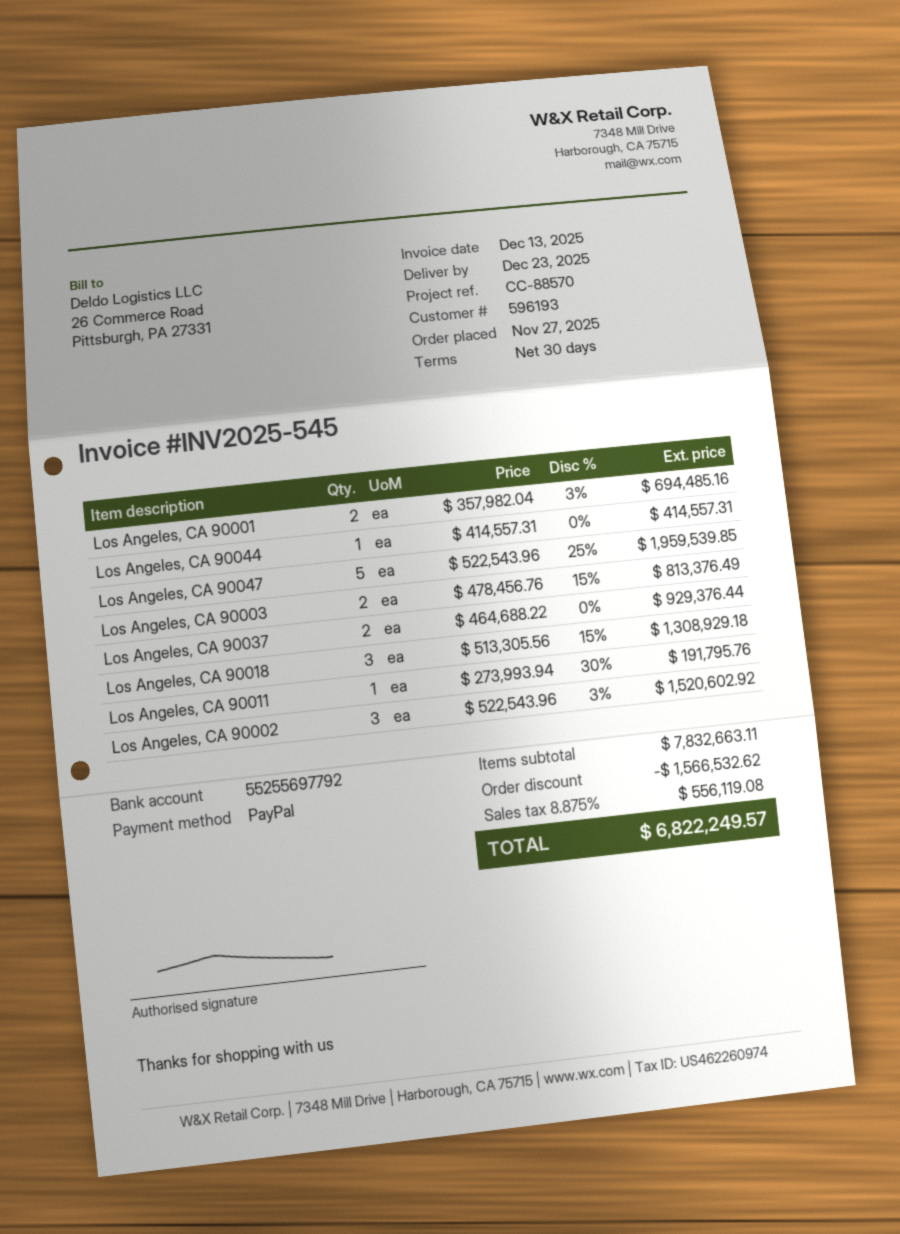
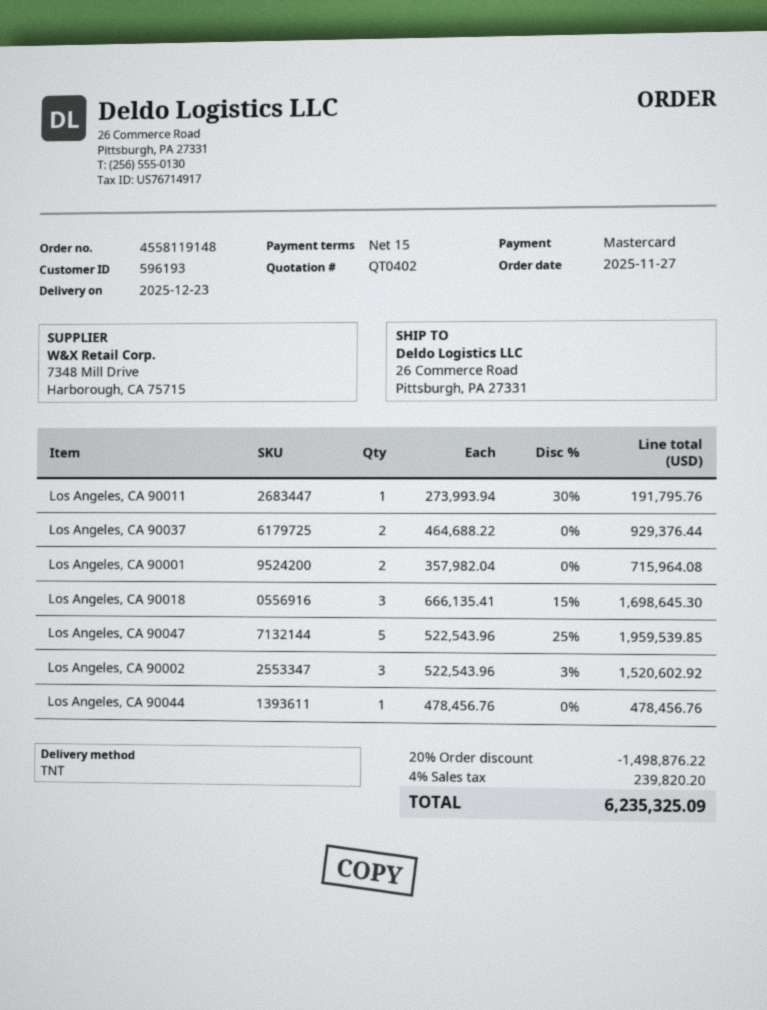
payment terms: 30 days -> 15 days
payment method: PayPal -> Mastercard
Los Angeles, CA 90001: 2 x 357982.04 - 3% = 694485.16 -> 2 x 357982.04 = 715964.08
Los Angeles, CA 90044: 1 x 414557.31 = 414557.31 -> 1 x 478456.76 = 478456.76
Los Angeles, CA 90003: 2 x 478456.76 - 15% = 813376.49 -> none
Los Angeles, CA 90018: 3 x 513305.56 - 15% = 1308929.18 -> 3 x 666135.41 - 15% = 1698645.30
discount: 1566532.62 -> 1498876.22
tax: 8.875% = 556119.08 -> 4% = 239820.20
total: 6822249.57 -> 6235325.09

